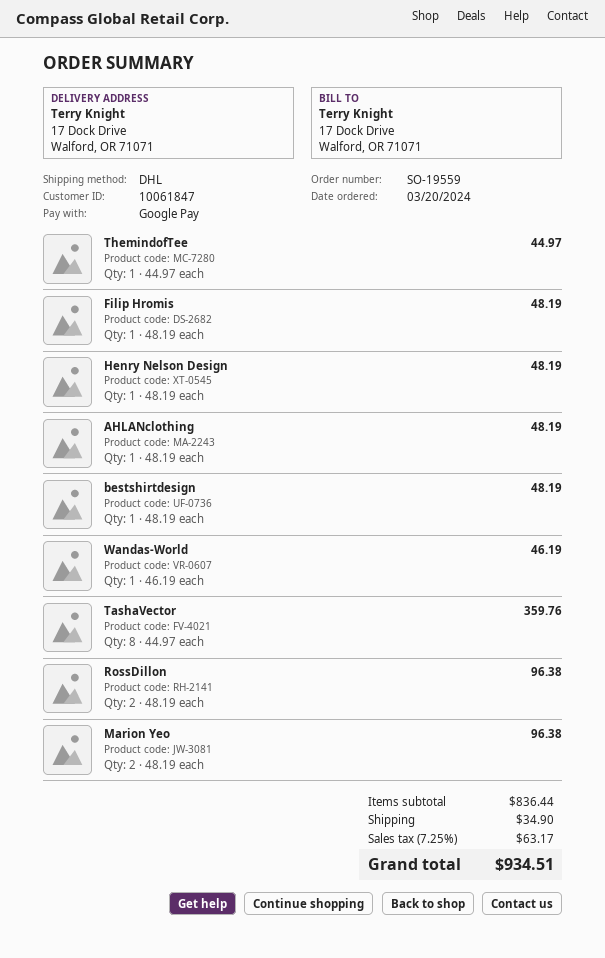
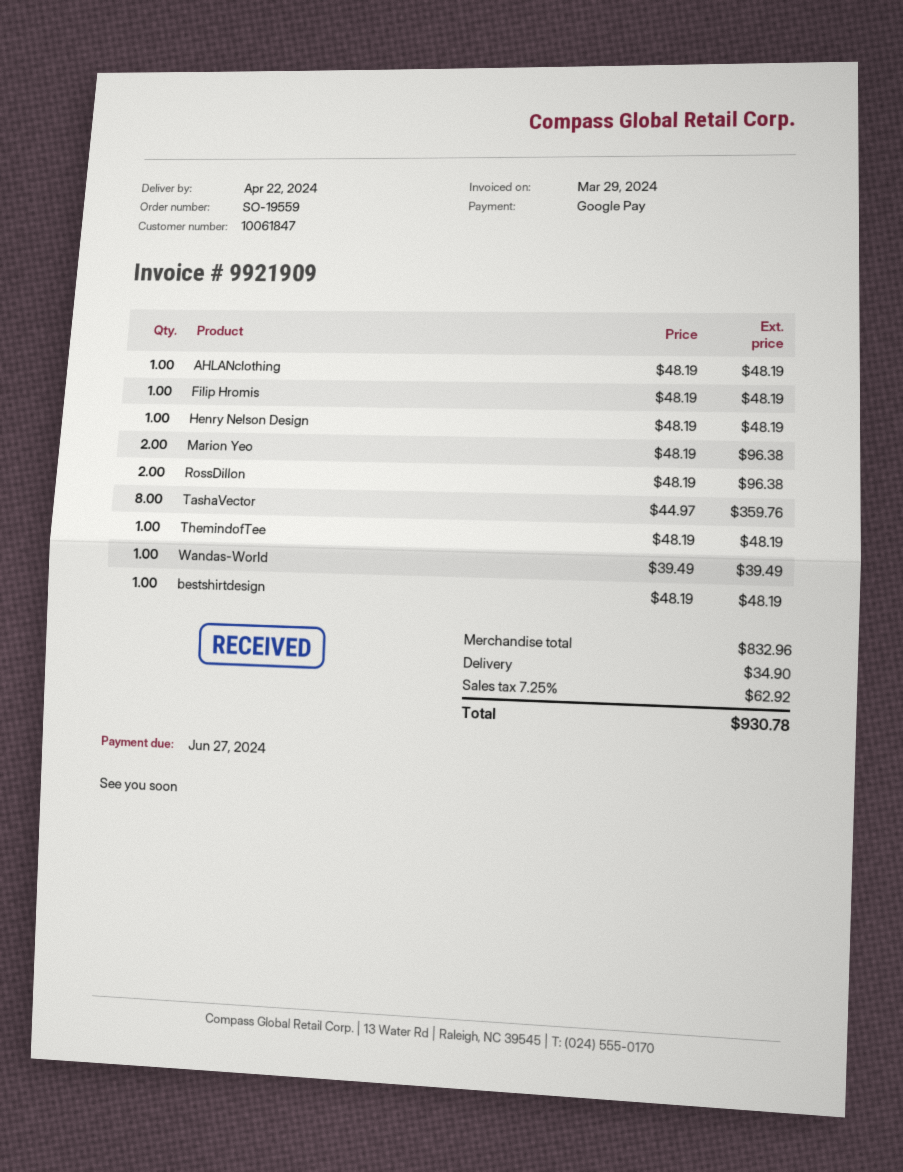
ThemindofTee: 1 x 44.97 = 44.97 -> 1 x 48.19 = 48.19
Wandas-World: 1 x 46.19 = 46.19 -> 1 x 39.49 = 39.49
subtotal: 836.44 -> 832.96
tax: 7.25% = 63.17 -> 7.25% = 62.92
total: 934.51 -> 930.78

